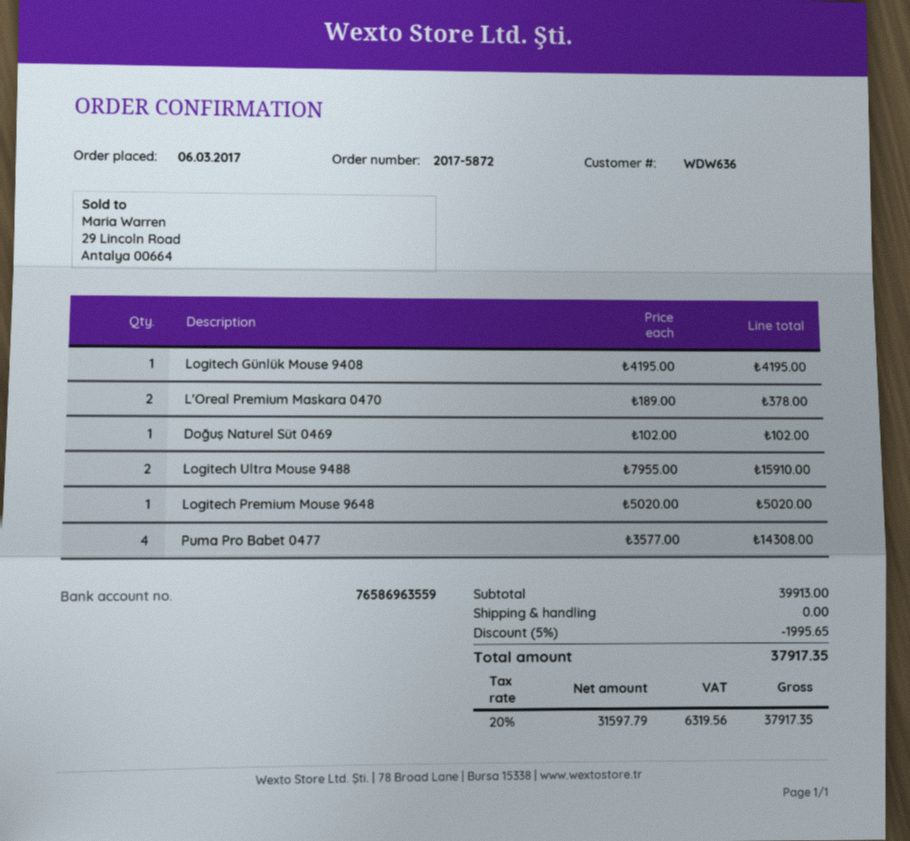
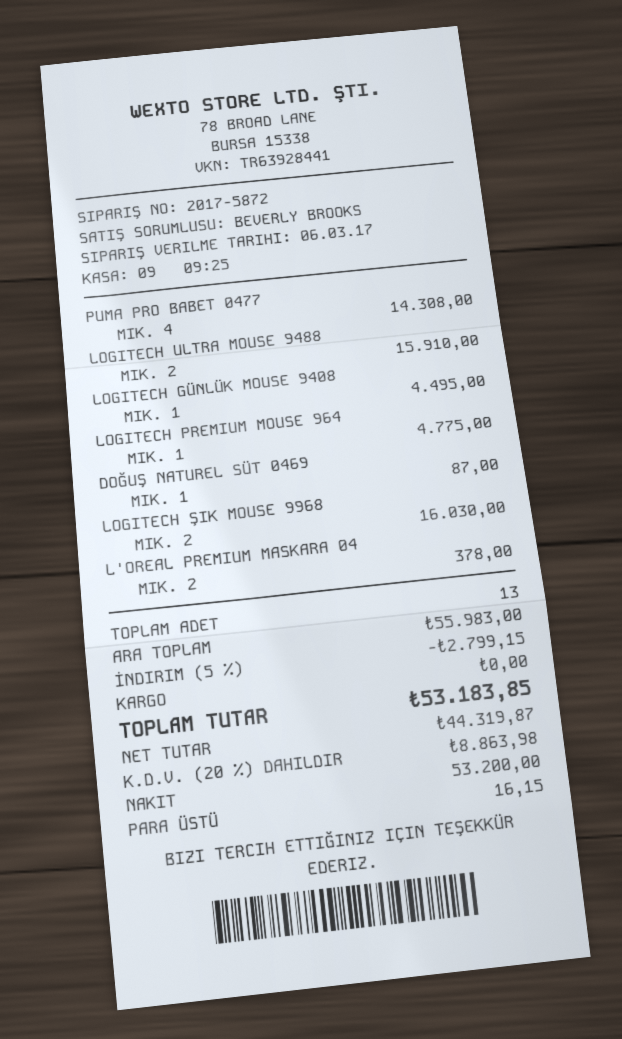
Logitech Günlük Mouse 9408: 1 for 4195.00 -> 1 for 4495.00
Doğuş Naturel Süt 0469: 1 for 102.00 -> 1 for 87.00
Logitech Premium Mouse 9648: 1 for 5020.00 -> 1 for 4775.00
LOGITECH ŞIK MOUSE 9968: none -> 2 for 16030.00
subtotal: 39913.00 -> 55983.00
discount: 5% = 1995.65 -> 5% = 2799.15
net: 31597.79 -> 44319.87
tax: 20% = 6319.56 -> 20% = 8863.98
total: 37917.35 -> 53183.85

